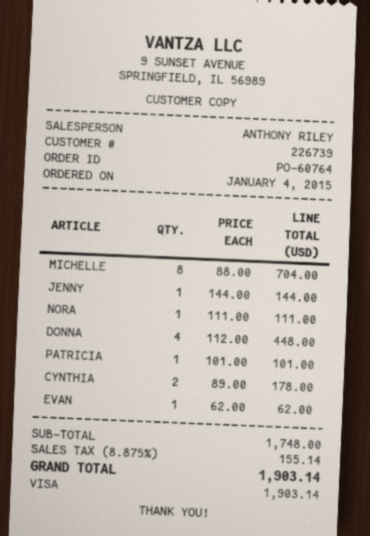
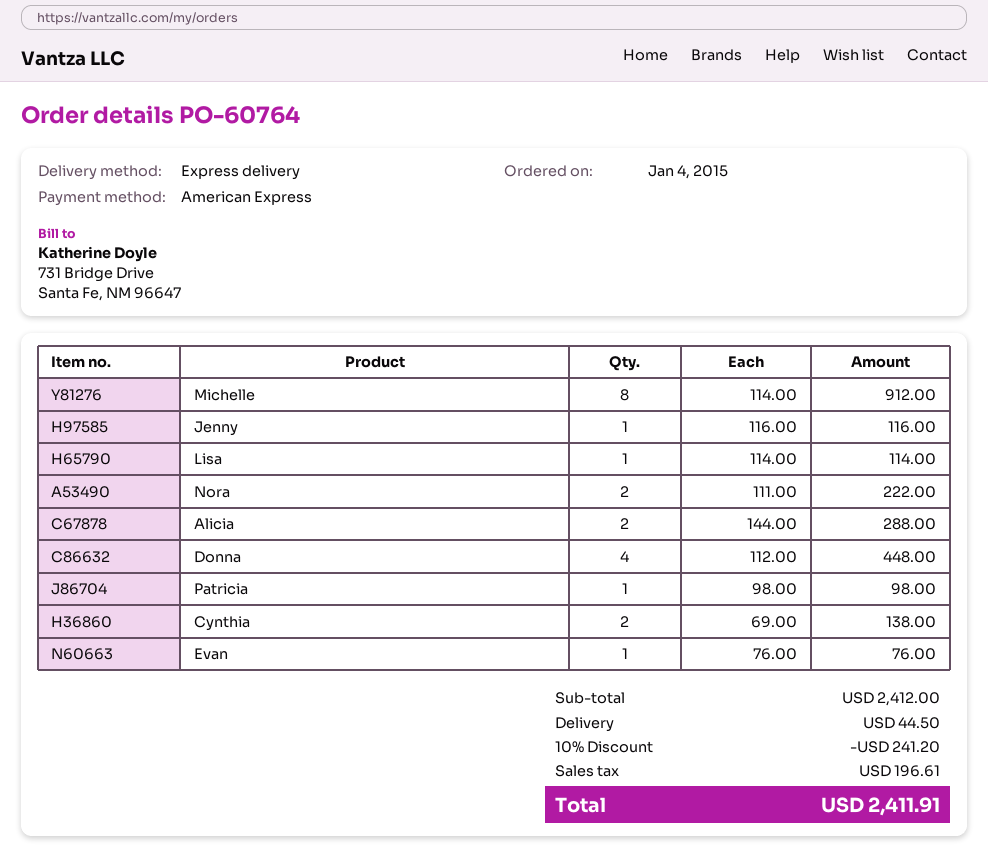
payment method: Visa -> American Express
MICHELLE: 8 x 88.00 = 704.00 -> 8 x 114.00 = 912.00
JENNY: 1 x 144.00 = 144.00 -> 1 x 116.00 = 116.00
NORA: 1 x 111.00 = 111.00 -> 2 x 111.00 = 222.00
PATRICIA: 1 x 101.00 = 101.00 -> 1 x 98.00 = 98.00
CYNTHIA: 2 x 89.00 = 178.00 -> 2 x 69.00 = 138.00
EVAN: 1 x 62.00 = 62.00 -> 1 x 76.00 = 76.00
Lisa: none -> 1 x 114.00 = 114.00
Alicia: none -> 2 x 144.00 = 288.00
subtotal: 1748.00 -> 2412.00
discount: none -> 10% = 241.20
shipping: none -> 44.50
tax: 155.14 -> 196.61
total: 1903.14 -> 2411.91

